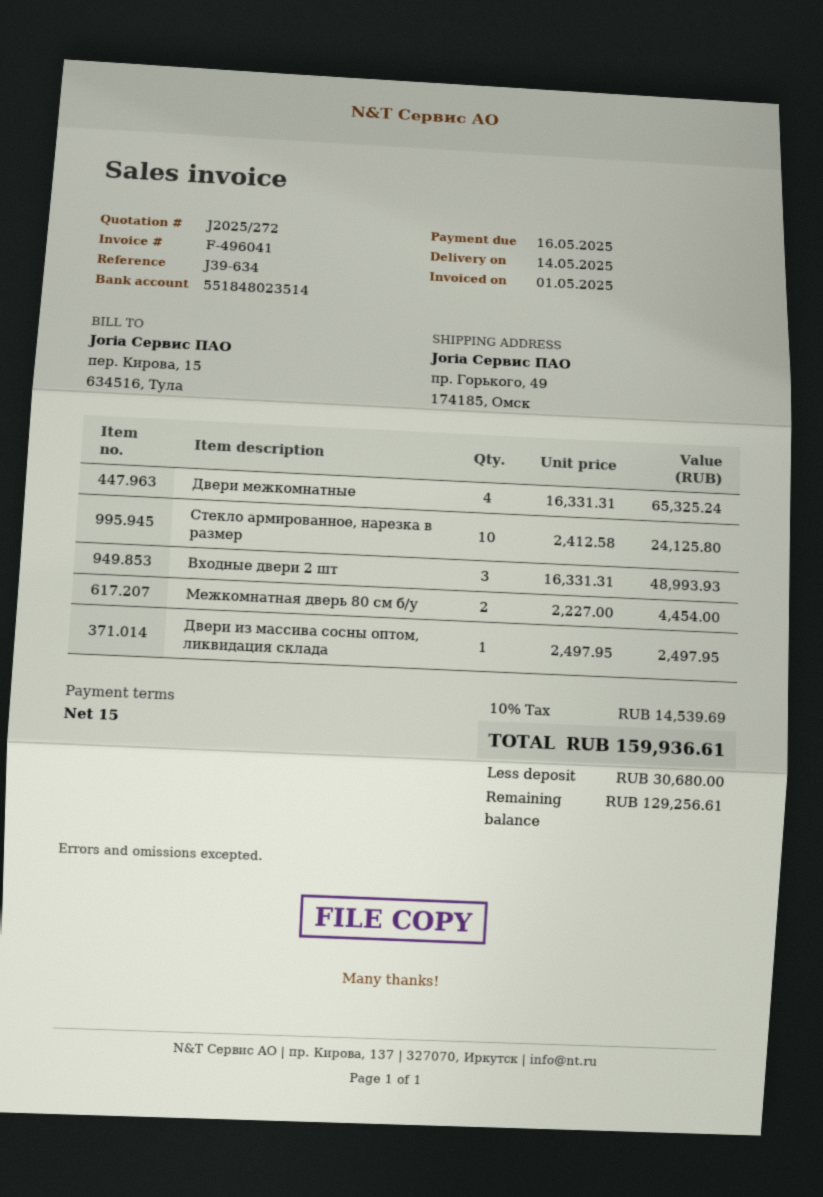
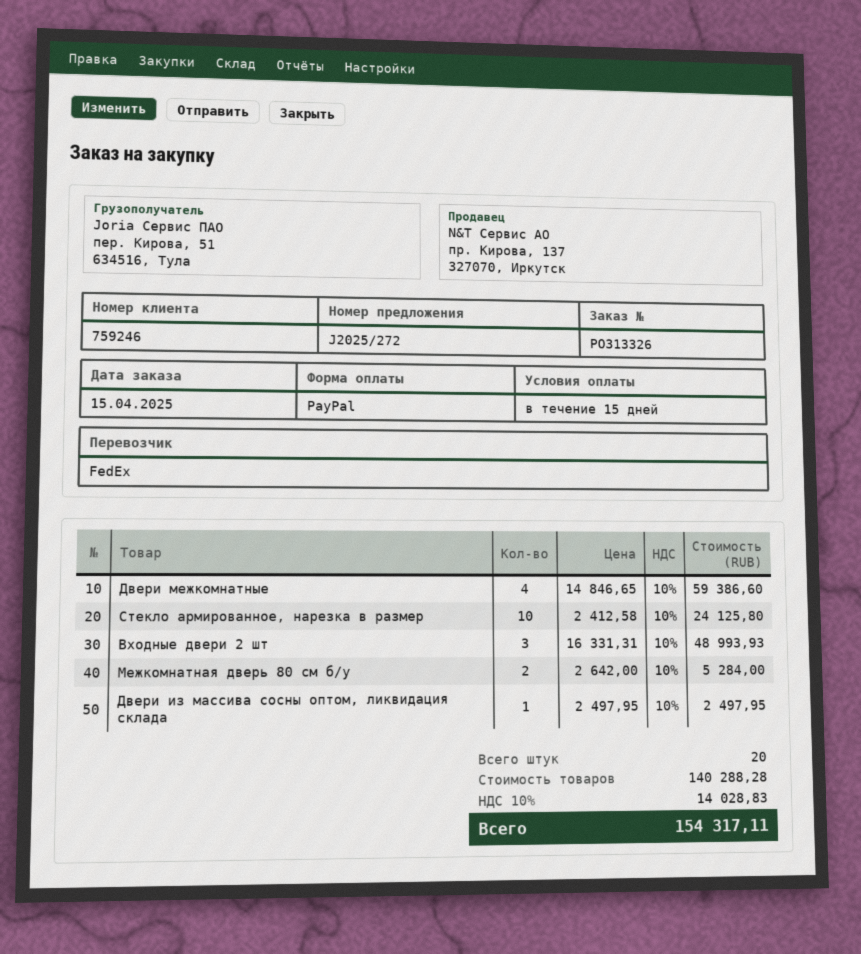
ship to: пр. Горького, 49, 174185, Омск -> пер. Кирова, 51, 634516, Тула
Двери межкомнатные: 4 x 16331.31 = 65325.24 -> 4 x 14846.65 = 59386.60
Межкомнатная дверь 80 см б/у: 2 x 2227.00 = 4454.00 -> 2 x 2642.00 = 5284.00
tax: 10% = 14539.69 -> 10% = 14028.83
total: 159936.61 -> 154317.11

